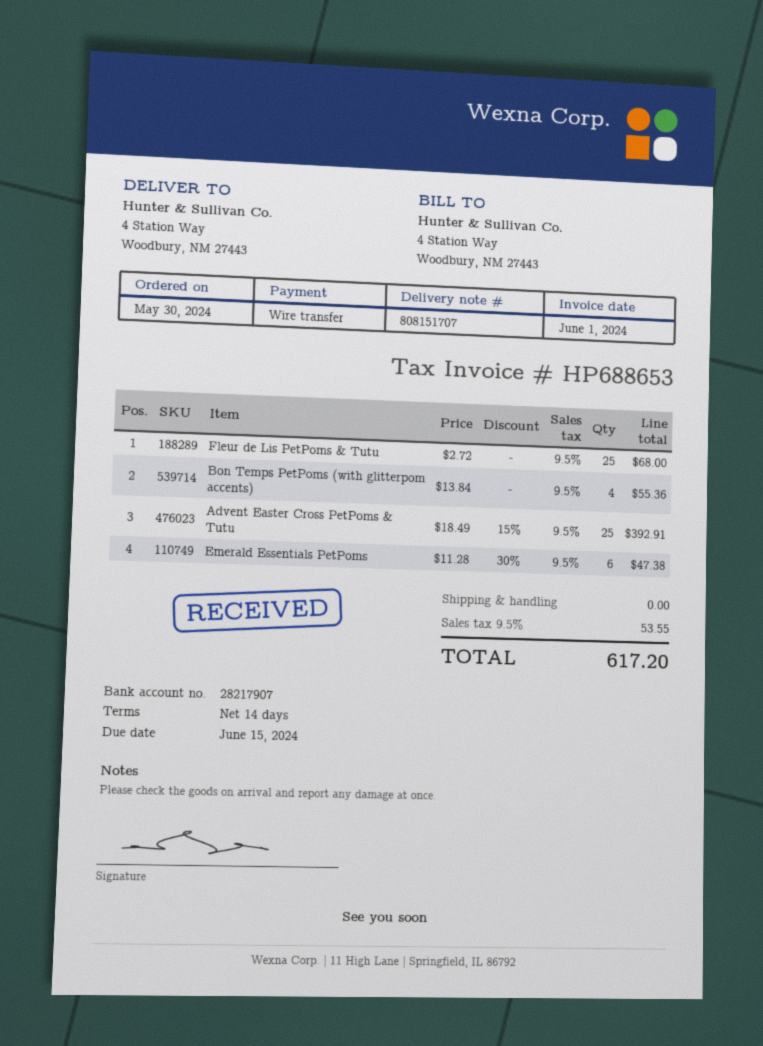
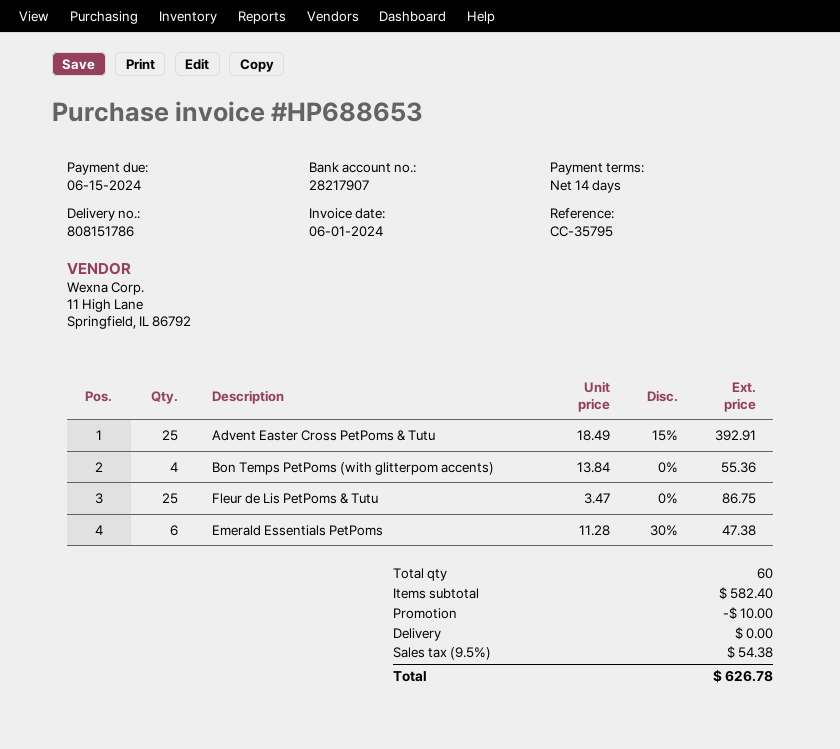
delivery note number: 808151707 -> 808151786
Fleur de Lis PetPoms & Tutu: 25 x 2.72 = 68.00 -> 25 x 3.47 = 86.75
discount: none -> 10.00
tax: 9.5% = 53.55 -> 9.5% = 54.38
total: 617.20 -> 626.78

